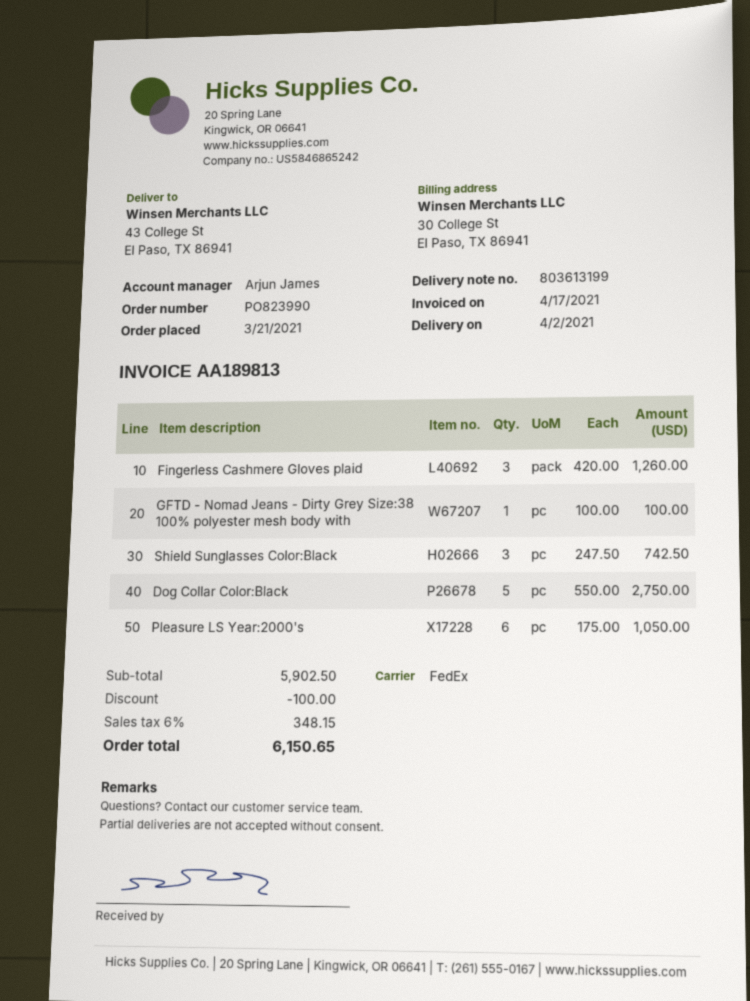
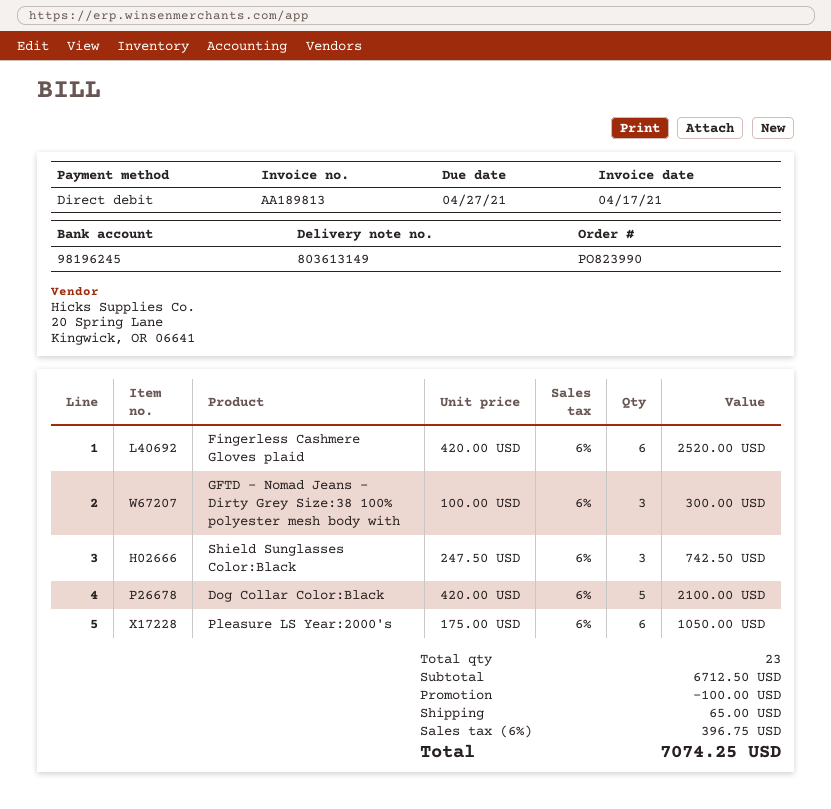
delivery note number: 803613199 -> 803613149
Fingerless Cashmere Gloves plaid: 3 x 420.00 = 1260.00 -> 6 x 420.00 = 2520.00
GFTD - Nomad Jeans - Dirty Grey Size:38 100% polyester mesh body with: 1 x 100.00 = 100.00 -> 3 x 100.00 = 300.00
Dog Collar Color:Black: 5 x 550.00 = 2750.00 -> 5 x 420.00 = 2100.00
subtotal: 5902.50 -> 6712.50
shipping: none -> 65.00
tax: 6% = 348.15 -> 6% = 396.75
total: 6150.65 -> 7074.25

